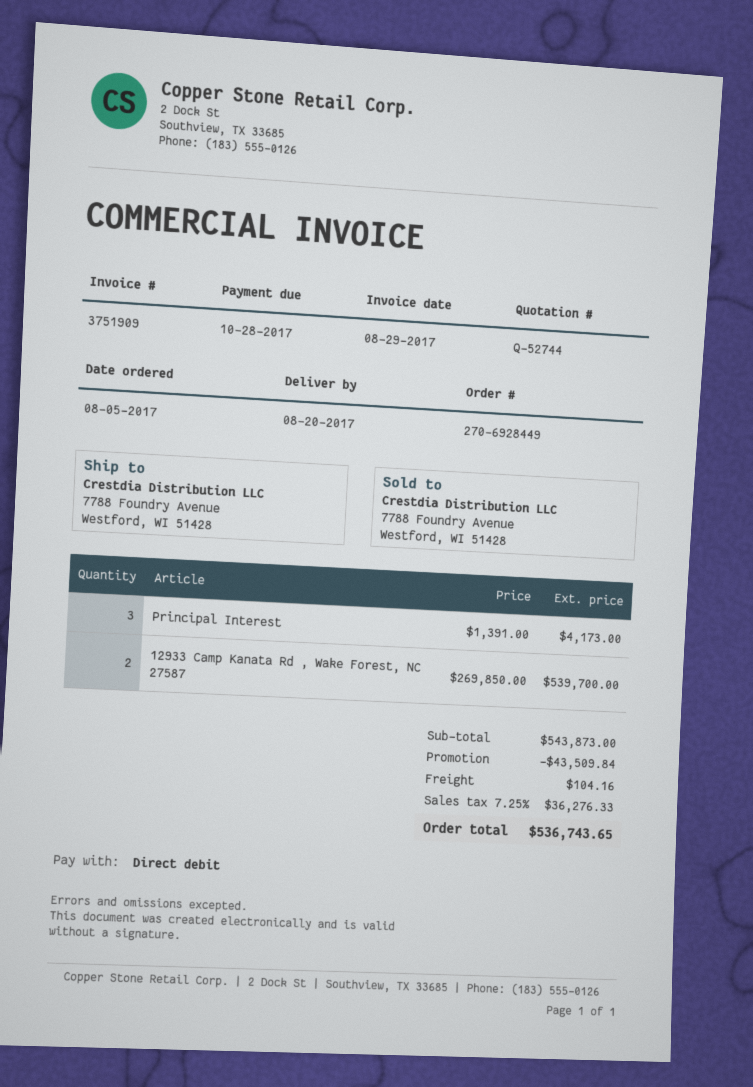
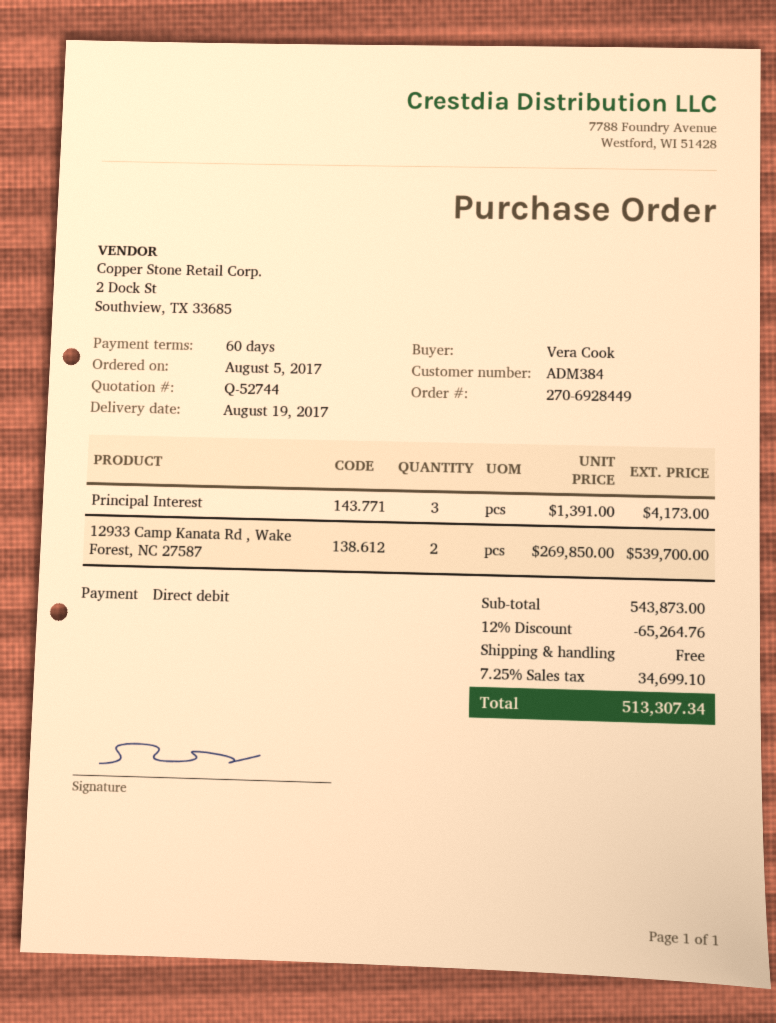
delivery date: 2017-08-20 -> 2017-08-19
discount: 43509.84 -> 65264.76
shipping: 104.16 -> 0.00
tax: 7.25% = 36276.33 -> 7.25% = 34699.10
total: 536743.65 -> 513307.34

